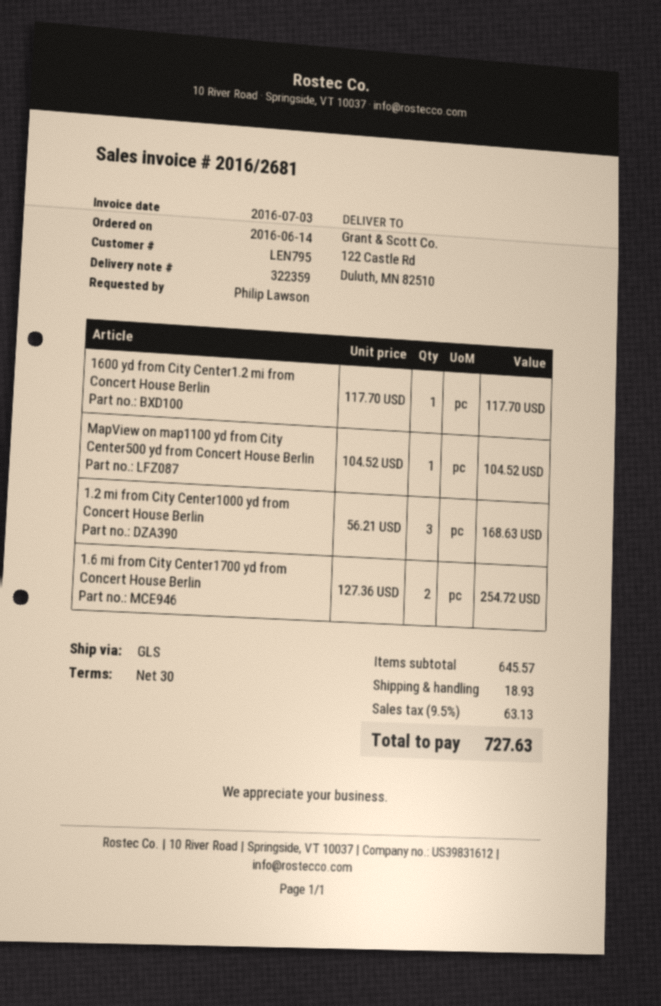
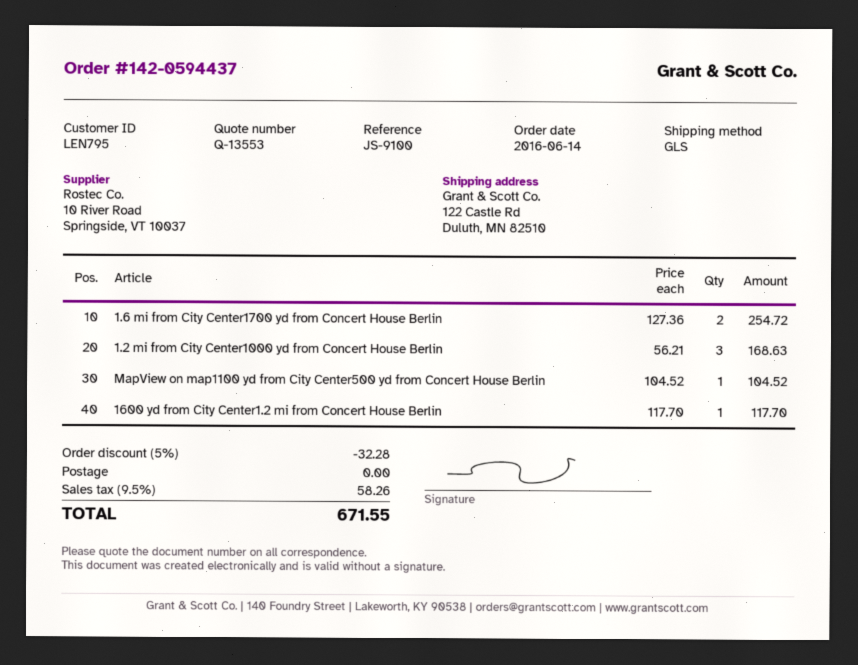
discount: none -> 5% = 32.28
shipping: 18.93 -> 0.00
tax: 9.5% = 63.13 -> 9.5% = 58.26
total: 727.63 -> 671.55

